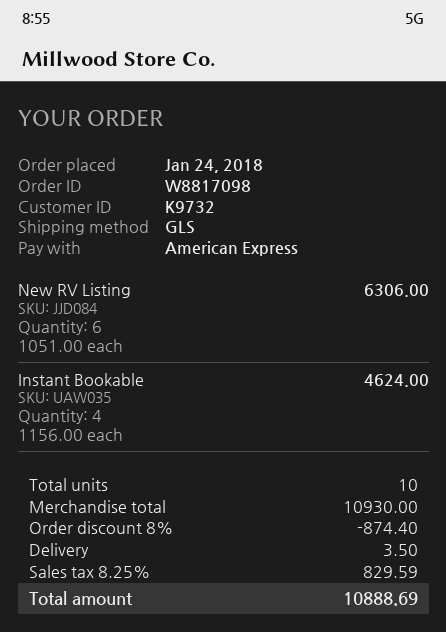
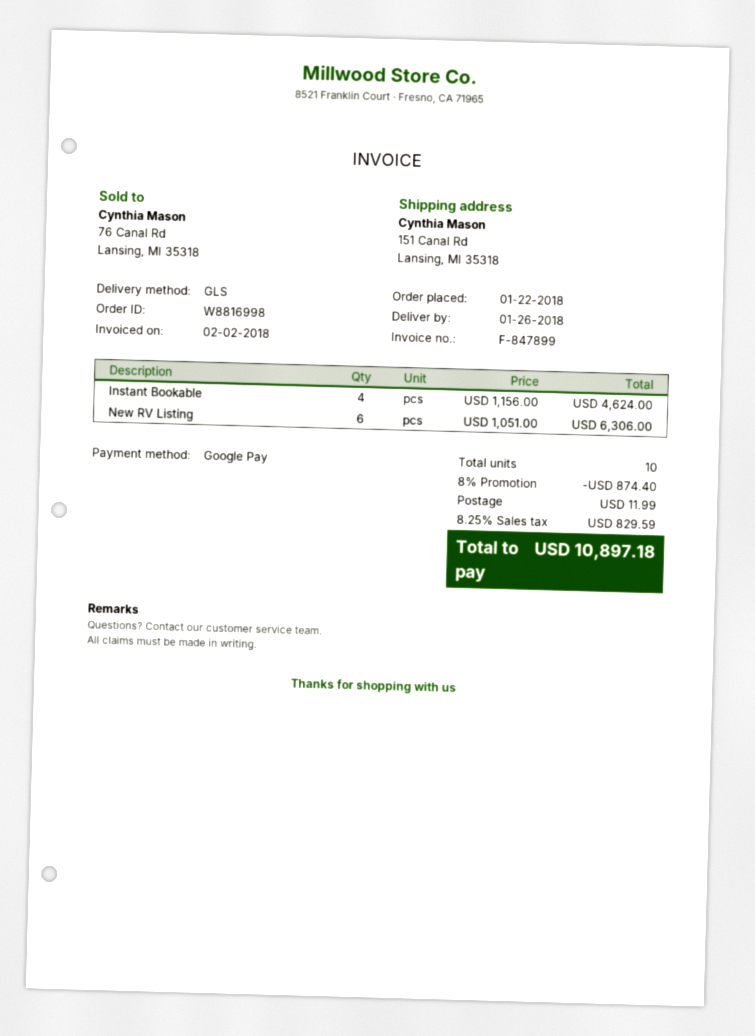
order number: W8817098 -> W8816998
order date: 2018-01-24 -> 2018-01-22
payment method: American Express -> Google Pay
shipping: 3.50 -> 11.99
total: 10888.69 -> 10897.18

